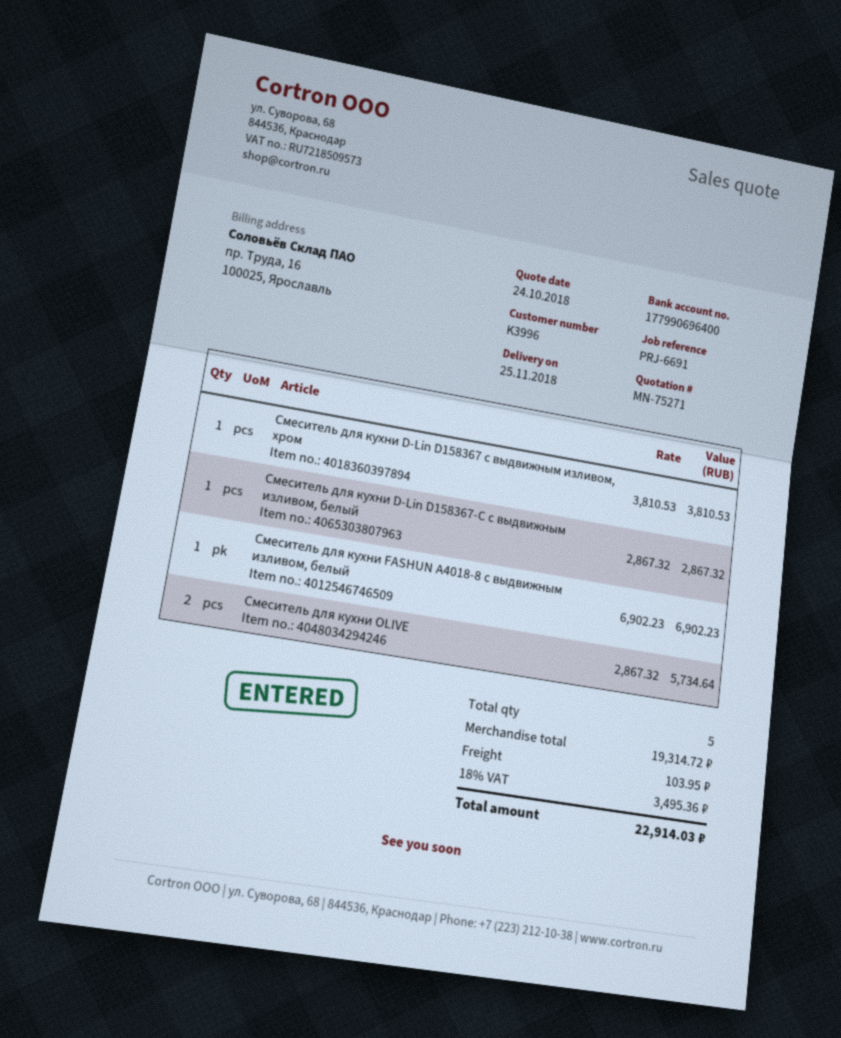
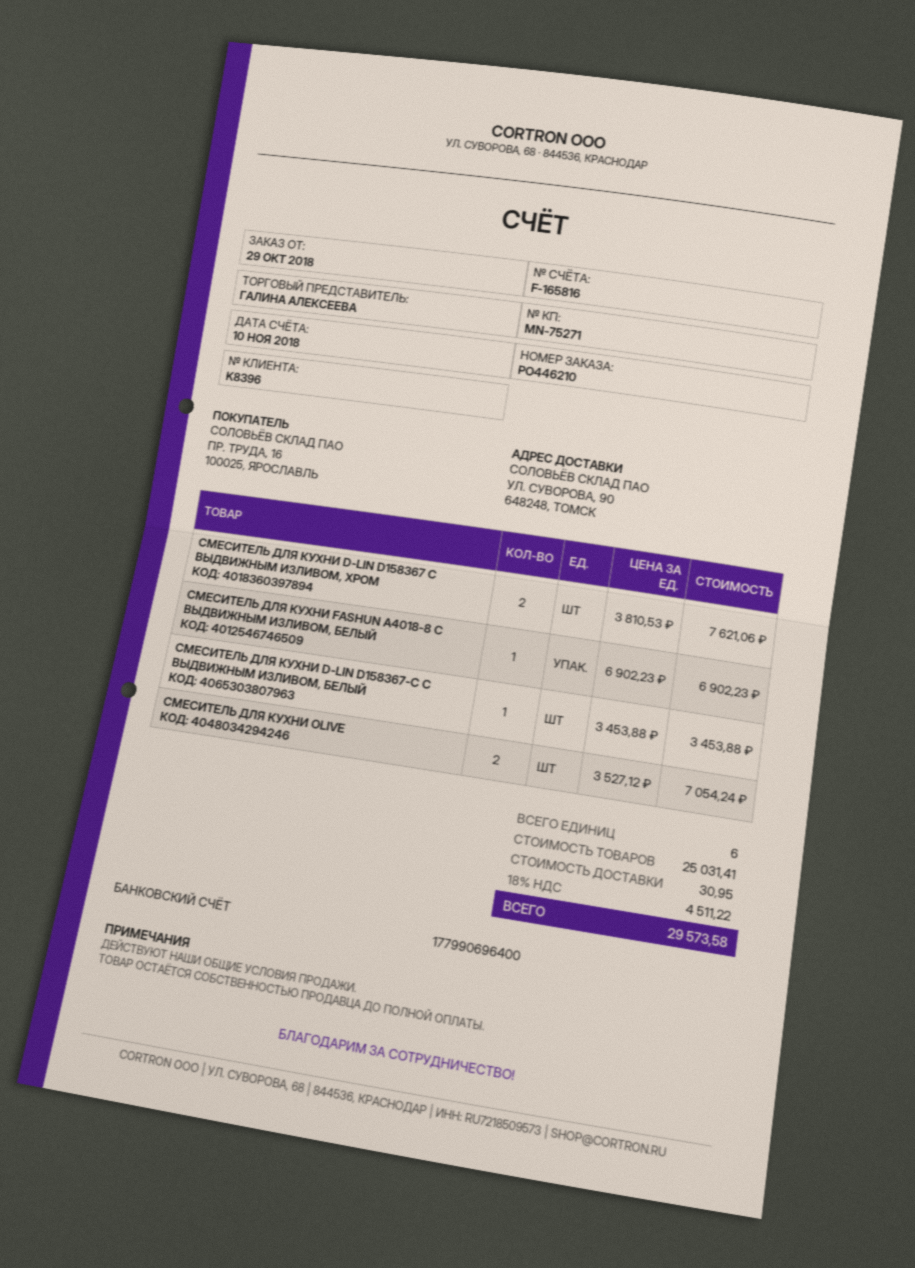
customer number: K3996 -> K8396
Смеситель для кухни D-Lin D158367 с выдвижным изливом, хром: 1 x 3810.53 = 3810.53 -> 2 x 3810.53 = 7621.06
Смеситель для кухни D-Lin D158367-C с выдвижным изливом, белый: 1 x 2867.32 = 2867.32 -> 1 x 3453.88 = 3453.88
Смеситель для кухни OLIVE: 2 x 2867.32 = 5734.64 -> 2 x 3527.12 = 7054.24
total quantity: 5 -> 6
subtotal: 19314.72 -> 25031.41
shipping: 103.95 -> 30.95
tax: 18% = 3495.36 -> 18% = 4511.22
total: 22914.03 -> 29573.58

